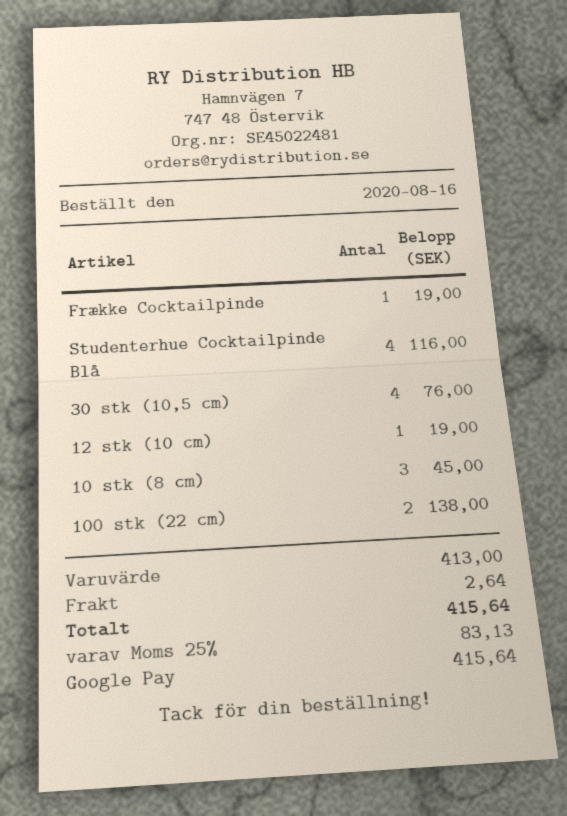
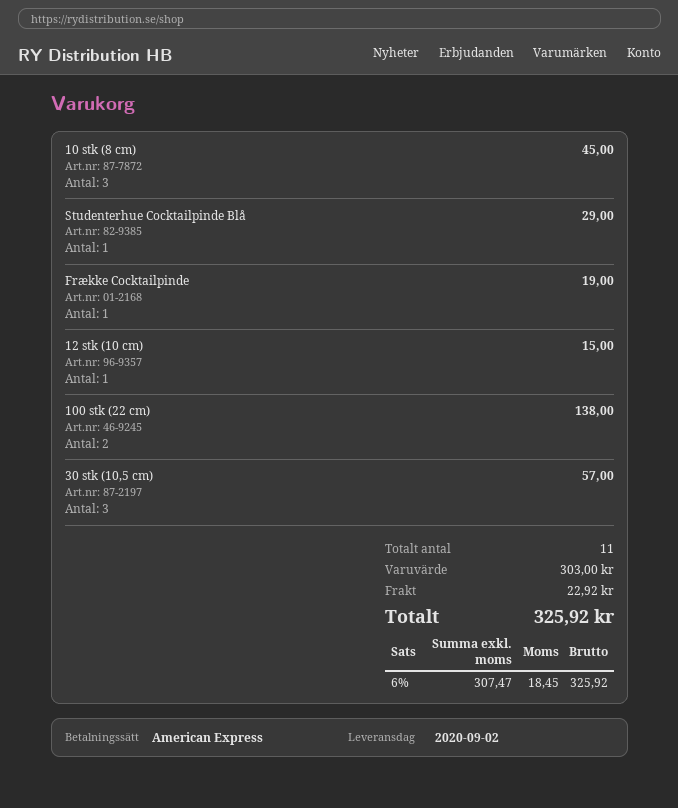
payment method: Google Pay -> American Express
Studenterhue Cocktailpinde Blå: 4 for 116.00 -> 1 for 29.00
30 stk (10,5 cm): 4 for 76.00 -> 3 for 57.00
12 stk (10 cm): 1 for 19.00 -> 1 for 15.00
subtotal: 413.00 -> 303.00
shipping: 2.64 -> 22.92
tax: 25% = 83.13 -> 6% = 18.45
total: 415.64 -> 325.92

